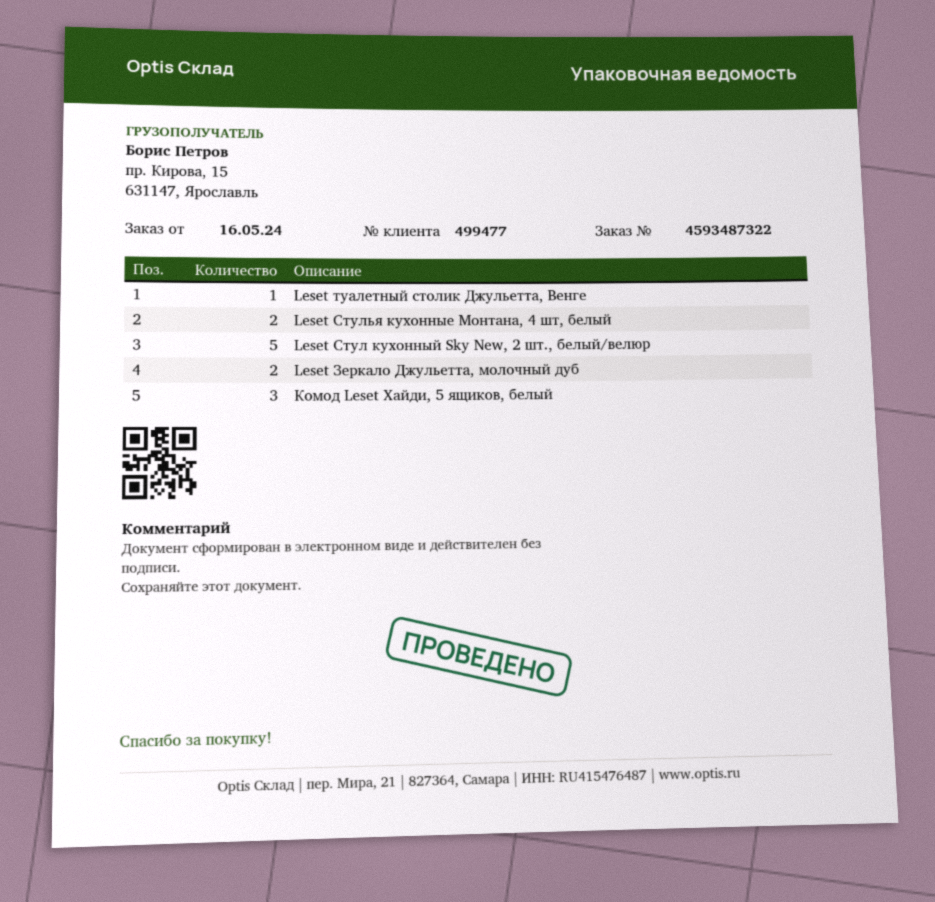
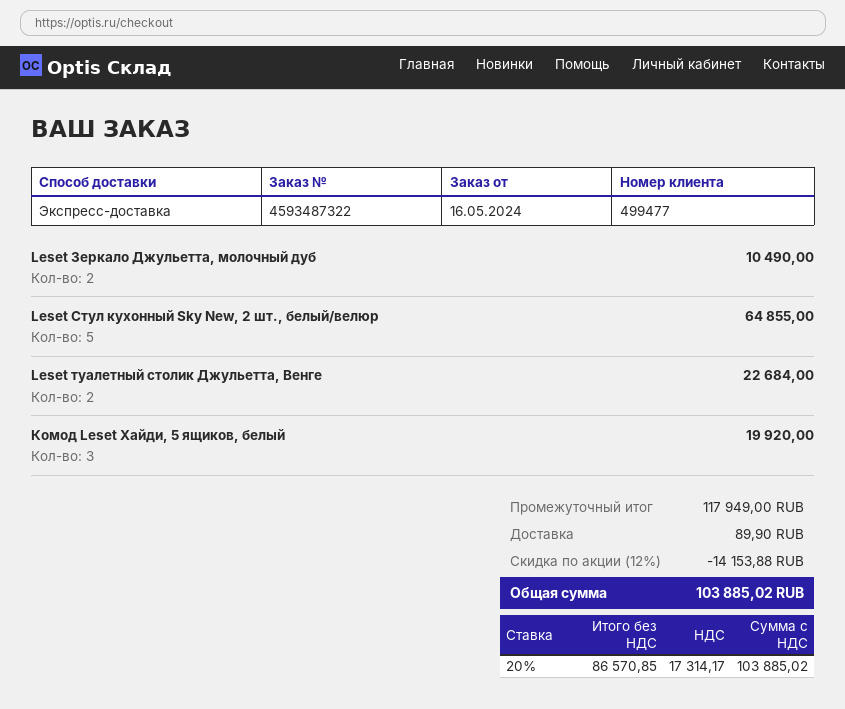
Leset туалетный столик Джульетта, Венге: 1 -> 2
Leset Стулья кухонные Монтана, 4 шт, белый: 2 -> none

